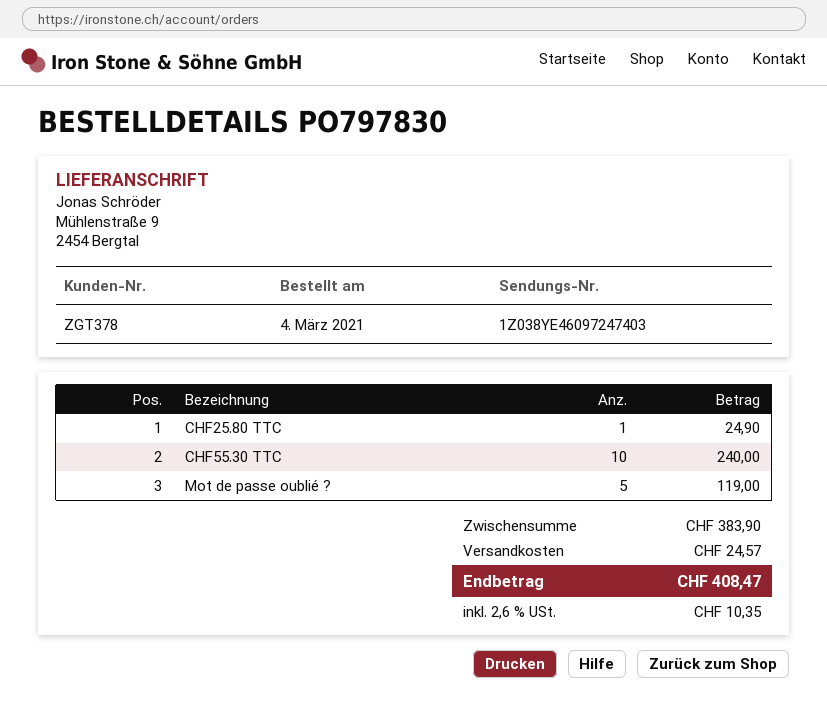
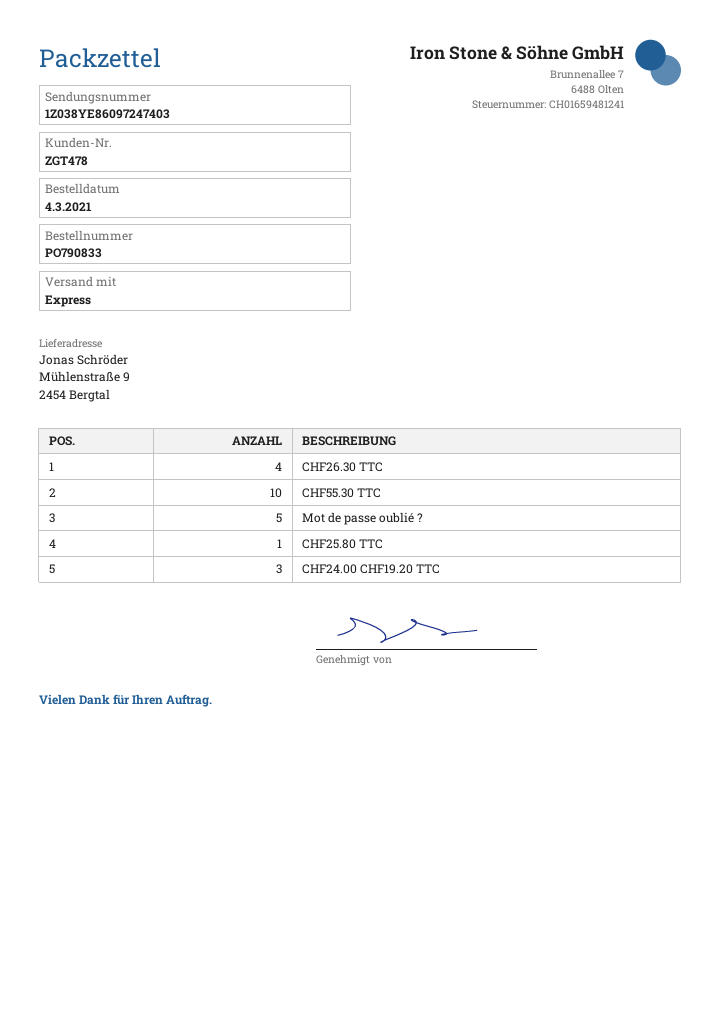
order number: PO797830 -> PO790833
customer number: ZGT378 -> ZGT478
tracking number: 1Z038YE46097247403 -> 1Z038YE86097247403
CHF26.30 TTC: none -> 4
CHF24.00 CHF19.20 TTC: none -> 3

